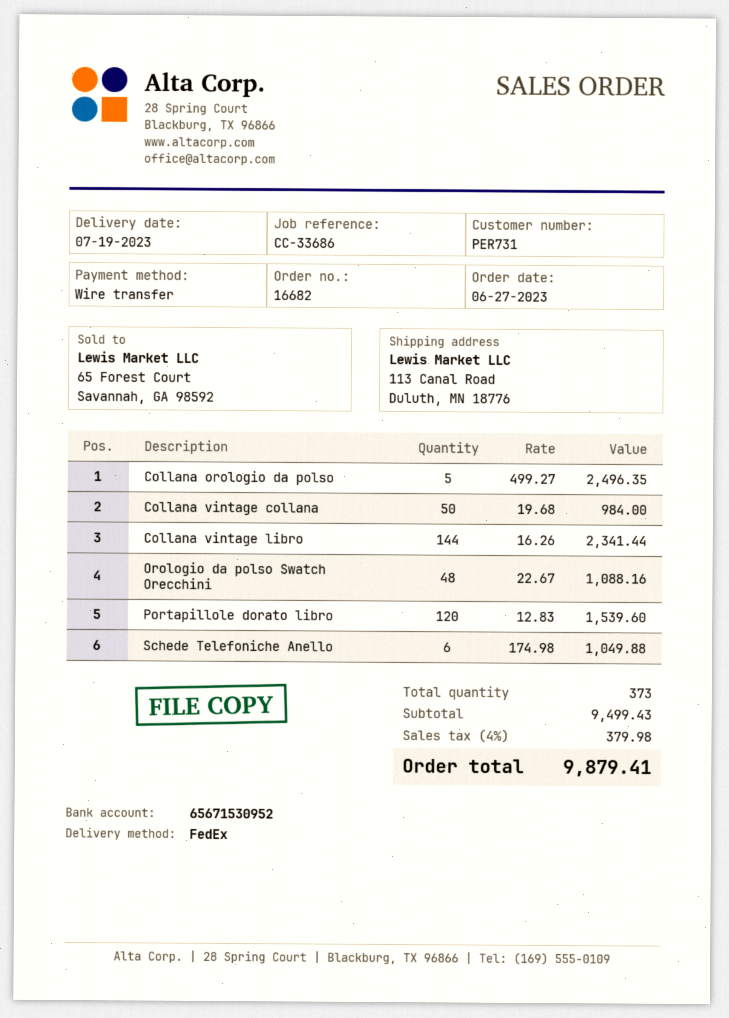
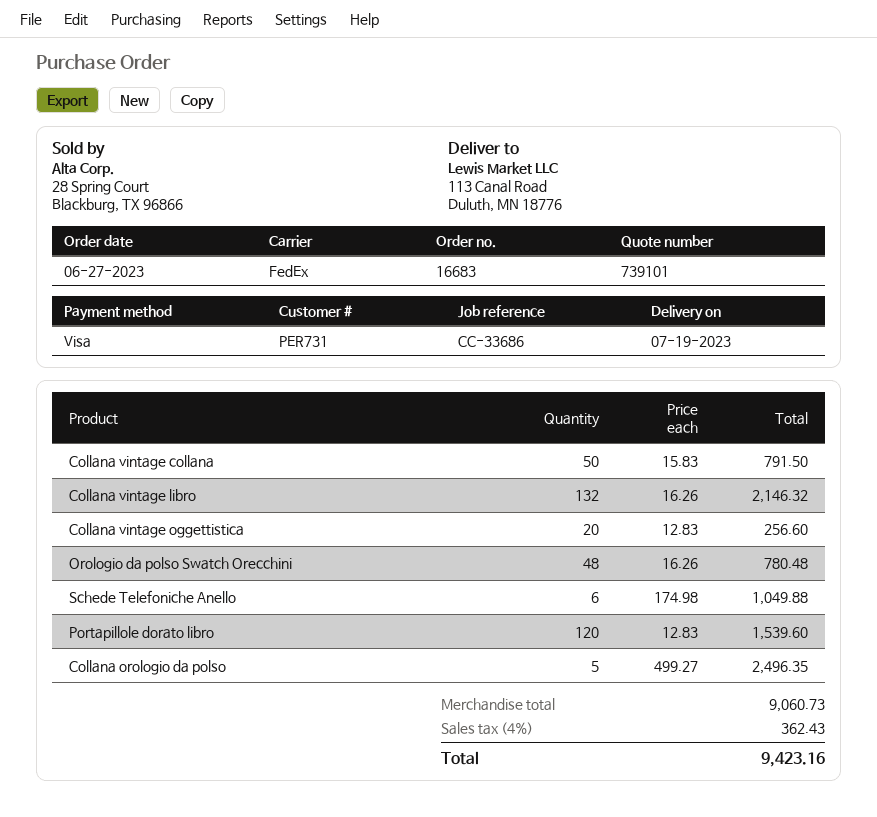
order number: 16682 -> 16683
payment method: bank transfer -> Visa
Collana vintage collana: 50 x 19.68 = 984.00 -> 50 x 15.83 = 791.50
Collana vintage libro: 144 x 16.26 = 2341.44 -> 132 x 16.26 = 2146.32
Orologio da polso Swatch Orecchini: 48 x 22.67 = 1088.16 -> 48 x 16.26 = 780.48
Collana vintage oggettistica: none -> 20 x 12.83 = 256.60
subtotal: 9499.43 -> 9060.73
tax: 4% = 379.98 -> 4% = 362.43
total: 9879.41 -> 9423.16

